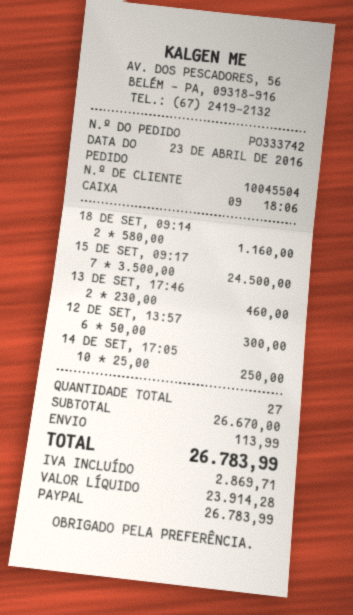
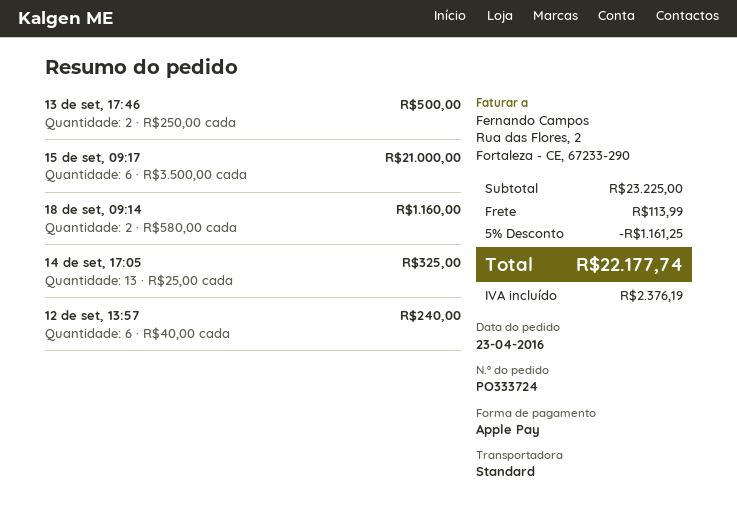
order number: PO333742 -> PO333724
payment method: PayPal -> Apple Pay
15 DE SET, 09:17: 7 x 3500.00 = 24500.00 -> 6 x 3500.00 = 21000.00
13 DE SET, 17:46: 2 x 230.00 = 460.00 -> 2 x 250.00 = 500.00
12 DE SET, 13:57: 6 x 50.00 = 300.00 -> 6 x 40.00 = 240.00
14 DE SET, 17:05: 10 x 25.00 = 250.00 -> 13 x 25.00 = 325.00
subtotal: 26670.00 -> 23225.00
discount: none -> 5% = 1161.25
tax: 2869.71 -> 2376.19
total: 26783.99 -> 22177.74

